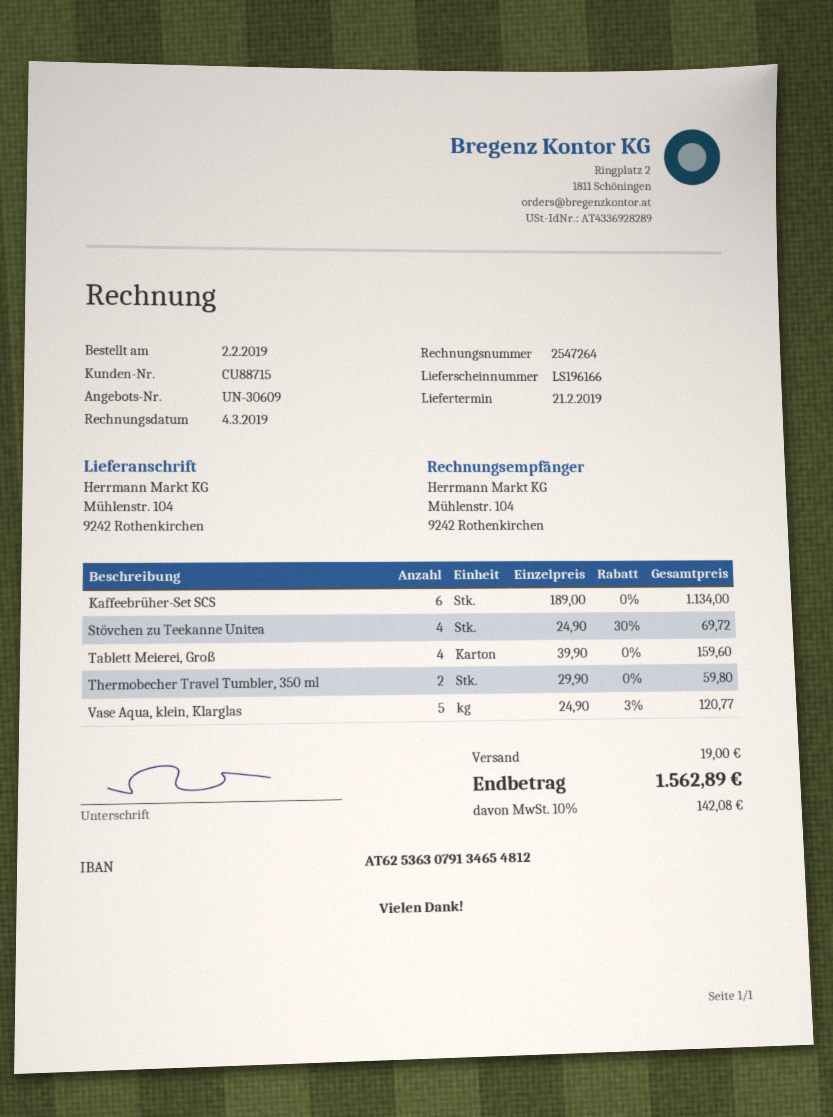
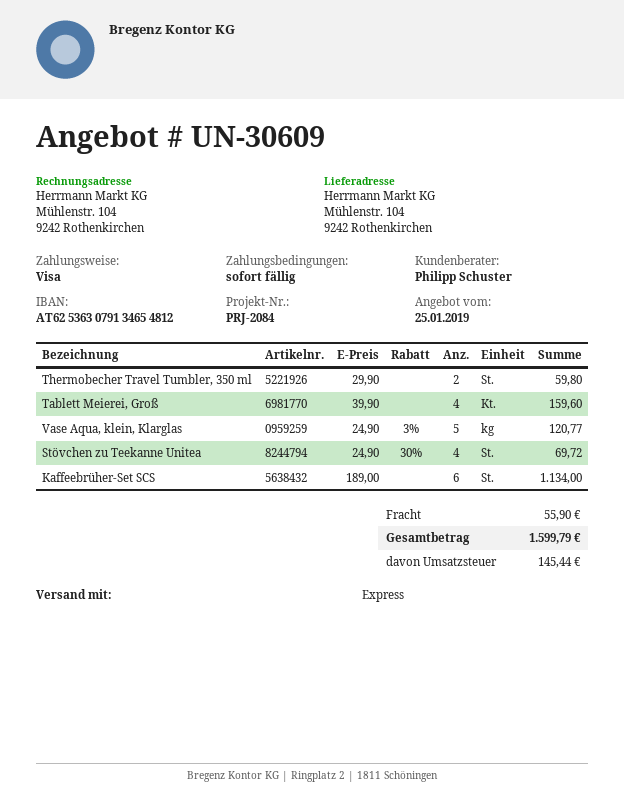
shipping: 19.00 -> 55.90
tax: 142.08 -> 145.44
total: 1562.89 -> 1599.79

